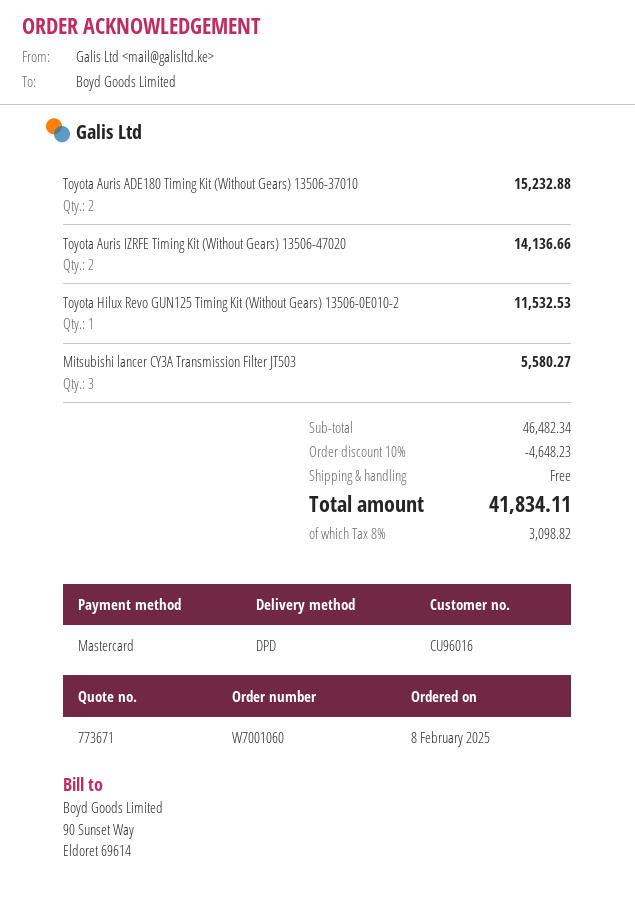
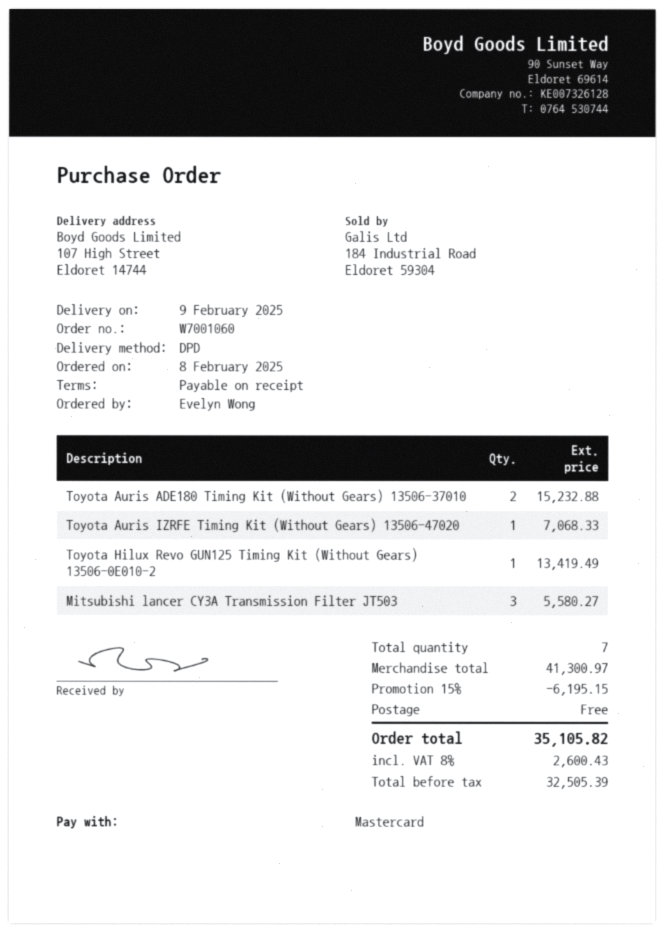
Toyota Auris IZRFE Timing Kit (Without Gears) 13506-47020: 2 for 14136.66 -> 1 for 7068.33
Toyota Hilux Revo GUN125 Timing Kit (Without Gears) 13506-0E010-2: 1 for 11532.53 -> 1 for 13419.49
subtotal: 46482.34 -> 41300.97
discount: 10% = 4648.23 -> 15% = 6195.15
tax: 8% = 3098.82 -> 8% = 2600.43
total: 41834.11 -> 35105.82

